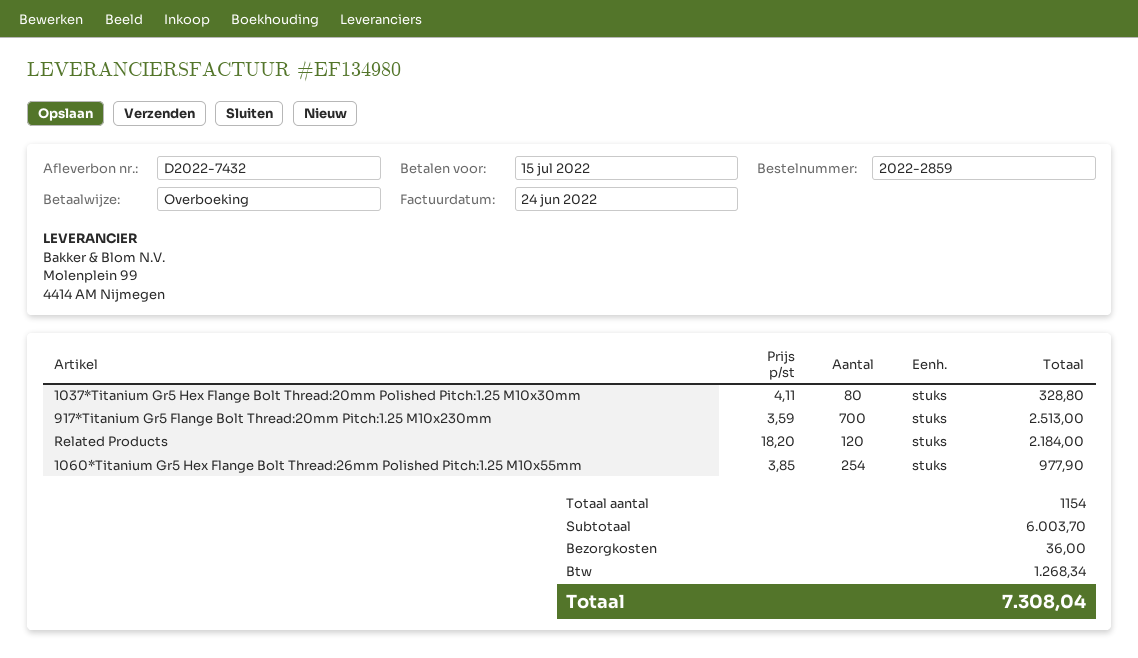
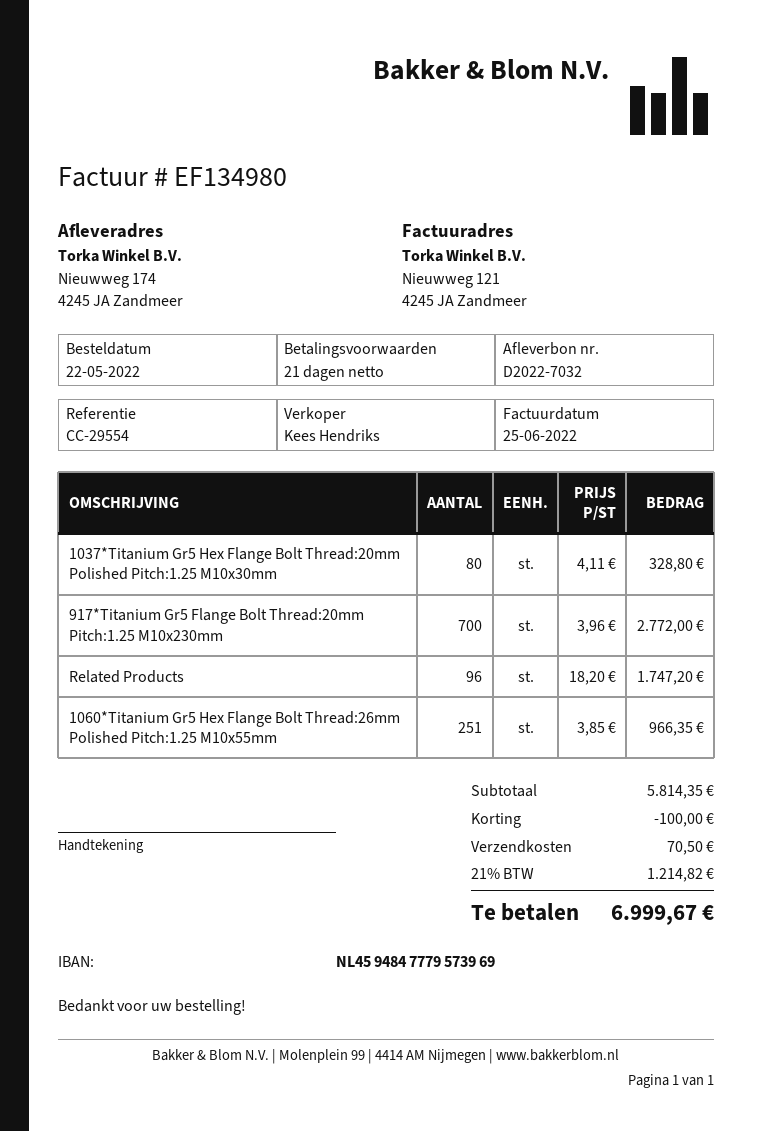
delivery note number: D2022-7432 -> D2022-7032
invoice date: 2022-06-24 -> 2022-06-25
917*Titanium Gr5 Flange Bolt Thread:20mm Pitch:1.25 M10x230mm: 700 x 3.59 = 2513.00 -> 700 x 3.96 = 2772.00
Related Products: 120 x 18.20 = 2184.00 -> 96 x 18.20 = 1747.20
1060*Titanium Gr5 Hex Flange Bolt Thread:26mm Polished Pitch:1.25 M10x55mm: 254 x 3.85 = 977.90 -> 251 x 3.85 = 966.35
subtotal: 6003.70 -> 5814.35
discount: none -> 100.00
shipping: 36.00 -> 70.50
tax: 1268.34 -> 1214.82
total: 7308.04 -> 6999.67

